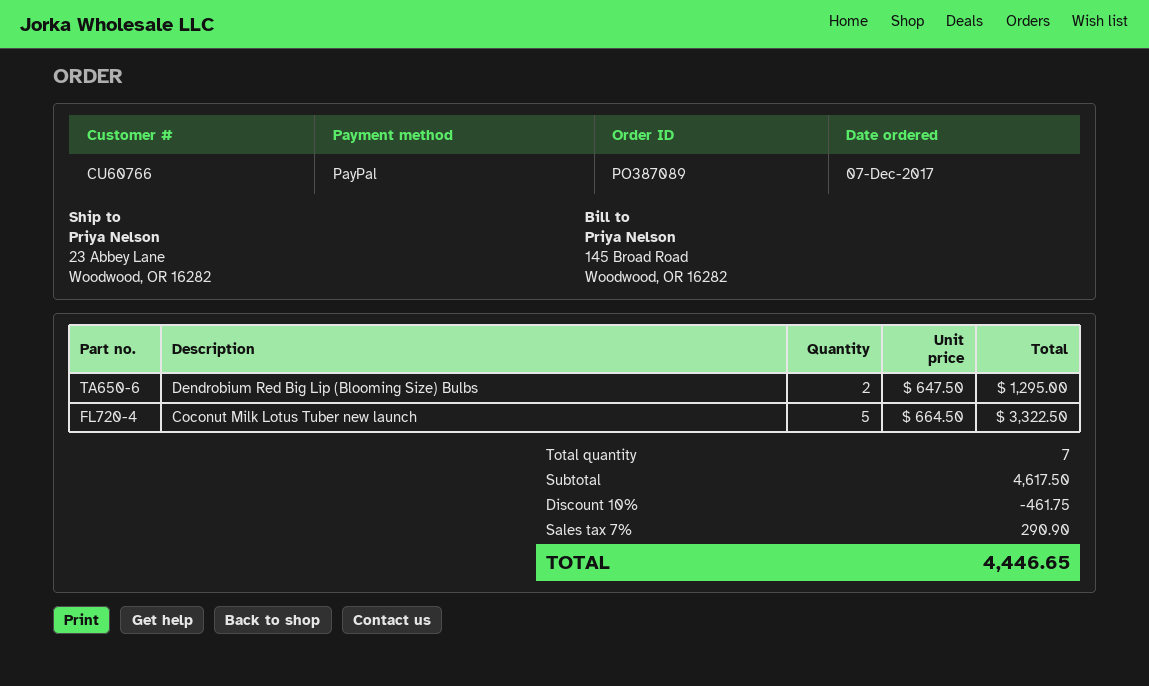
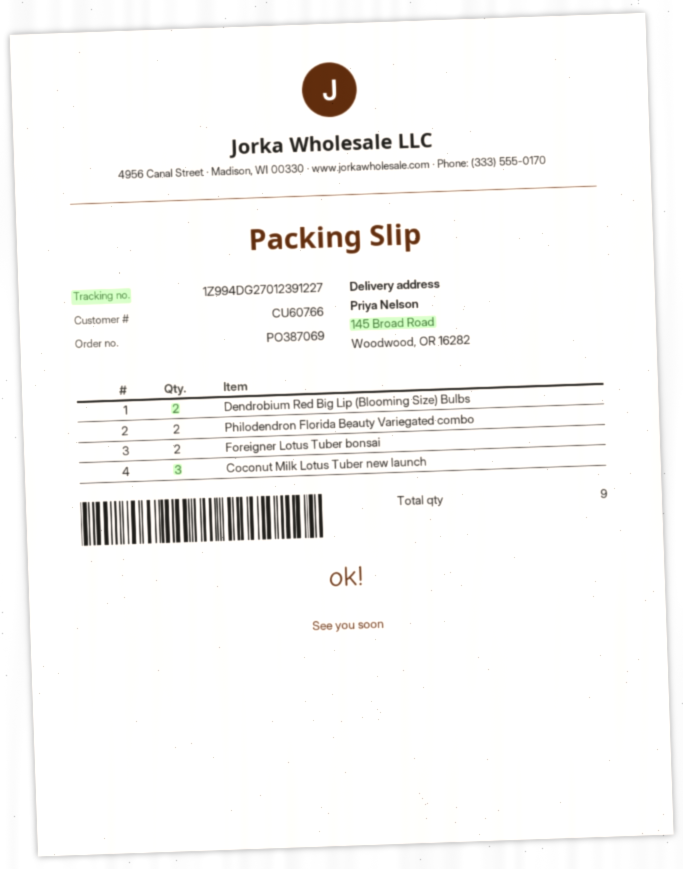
order number: PO387089 -> PO387069
ship to: 23 Abbey Lane, Woodwood, OR 16282 -> 145 Broad Road, Woodwood, OR 16282
Coconut Milk Lotus Tuber new launch: 5 -> 3
Philodendron Florida Beauty Variegated combo: none -> 2
Foreigner Lotus Tuber bonsai: none -> 2
total quantity: 7 -> 9

